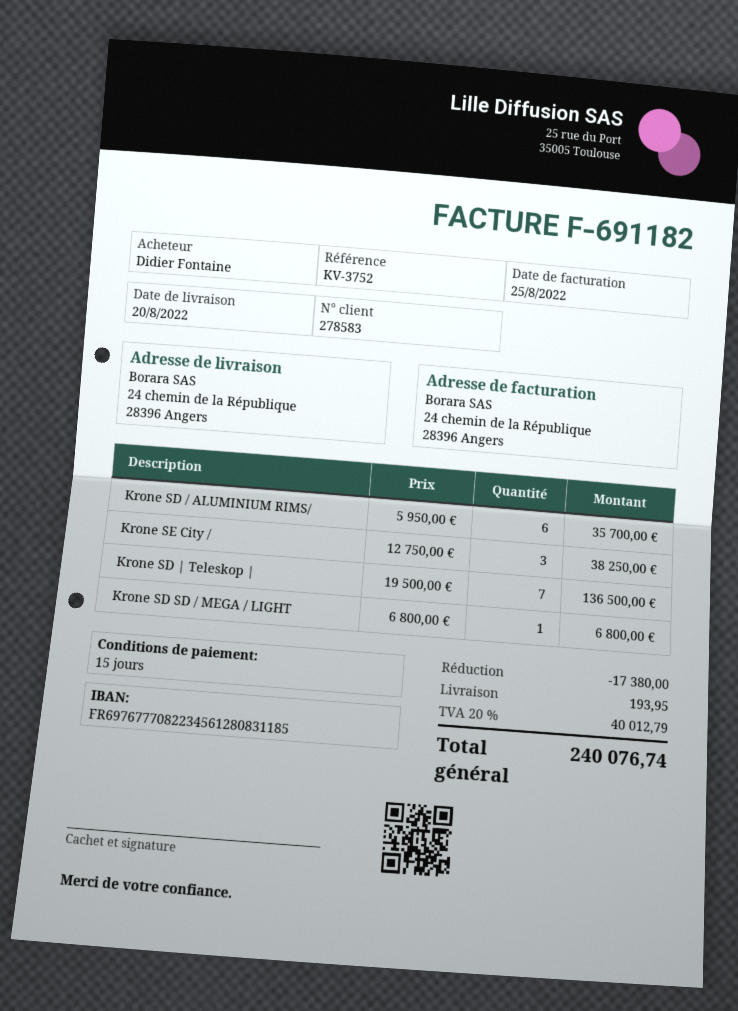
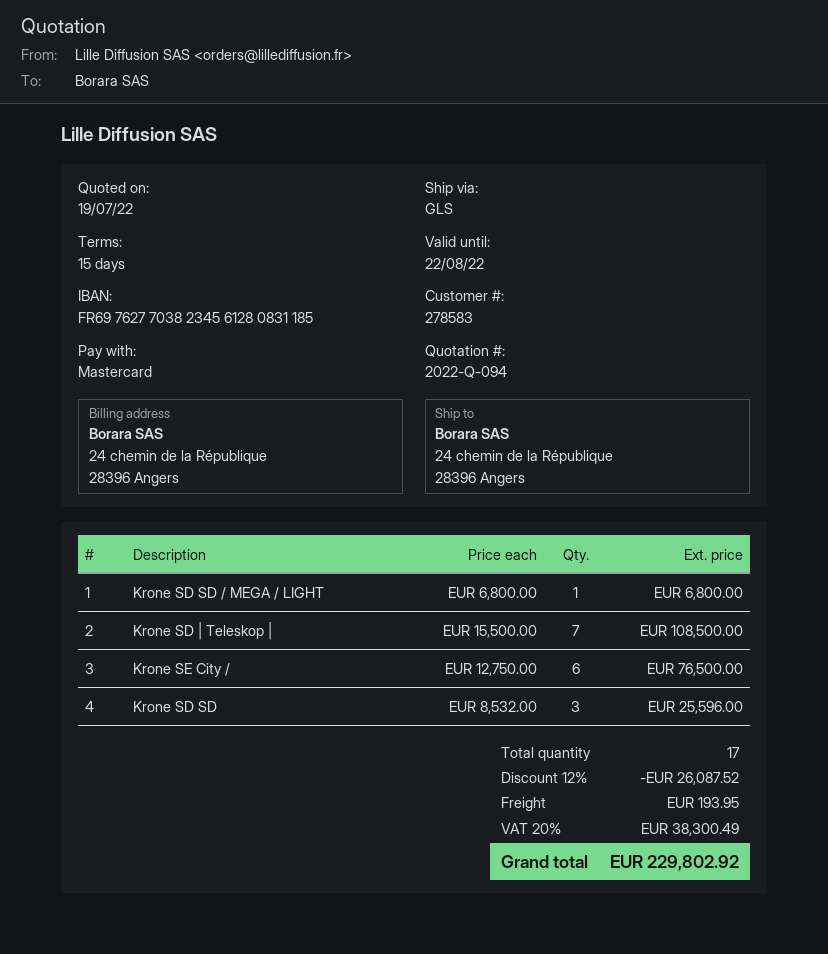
bank account: FR6976777082234561280831185 -> FR6976277038234561280831185
Krone SD / ALUMINIUM RIMS/: 6 x 5950.00 = 35700.00 -> none
Krone SE City /: 3 x 12750.00 = 38250.00 -> 6 x 12750.00 = 76500.00
Krone SD | Teleskop |: 7 x 19500.00 = 136500.00 -> 7 x 15500.00 = 108500.00
Krone SD SD: none -> 3 x 8532.00 = 25596.00
discount: 17380.00 -> 26087.52
tax: 20% = 40012.79 -> 20% = 38300.49
total: 240076.74 -> 229802.92

